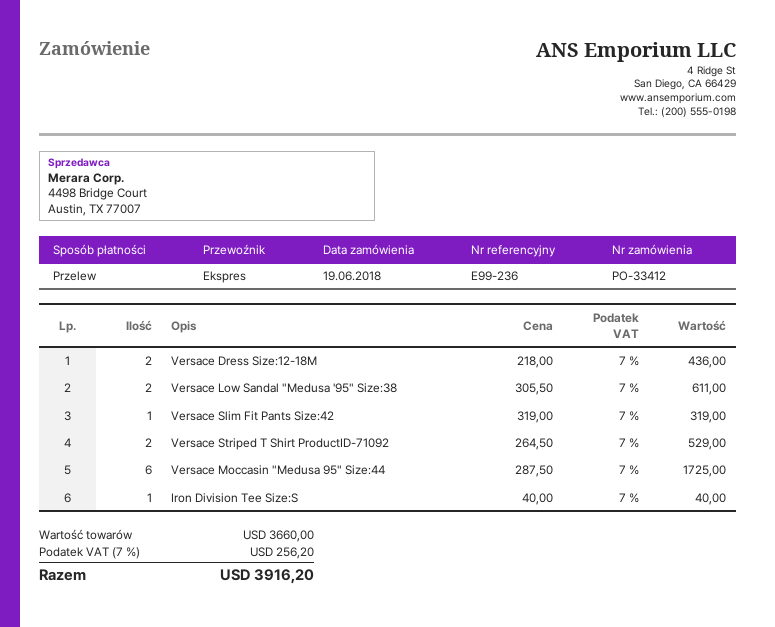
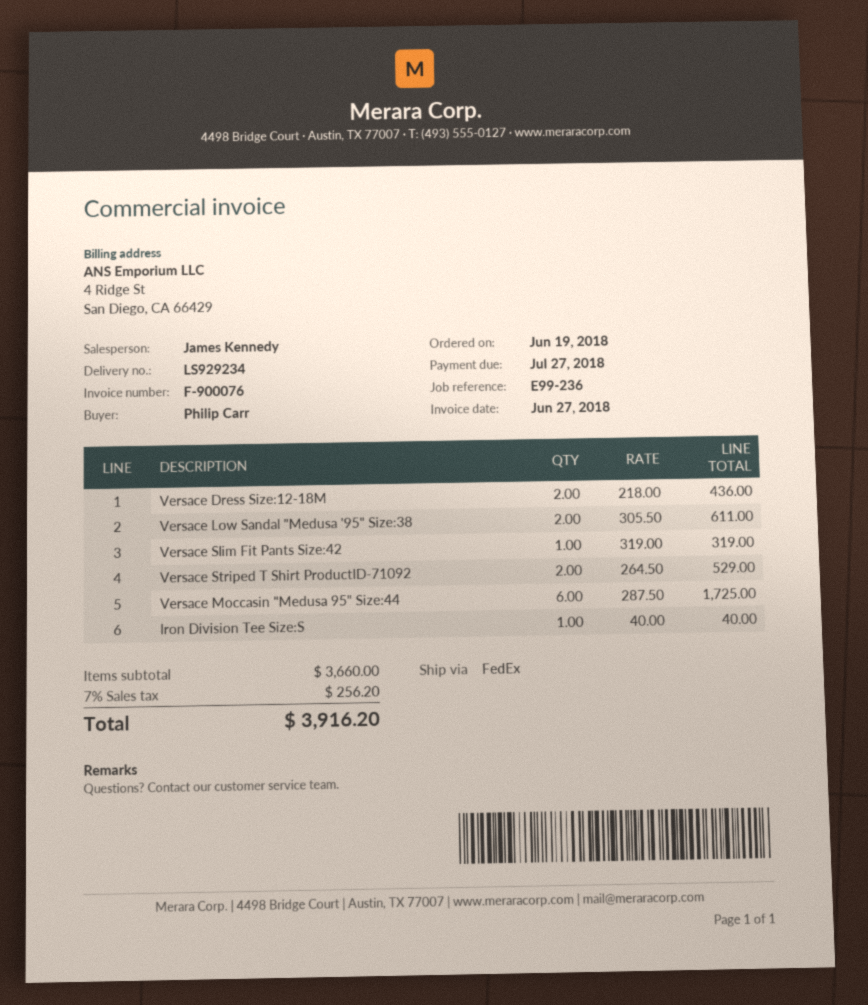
shipping method: express -> FedEx

